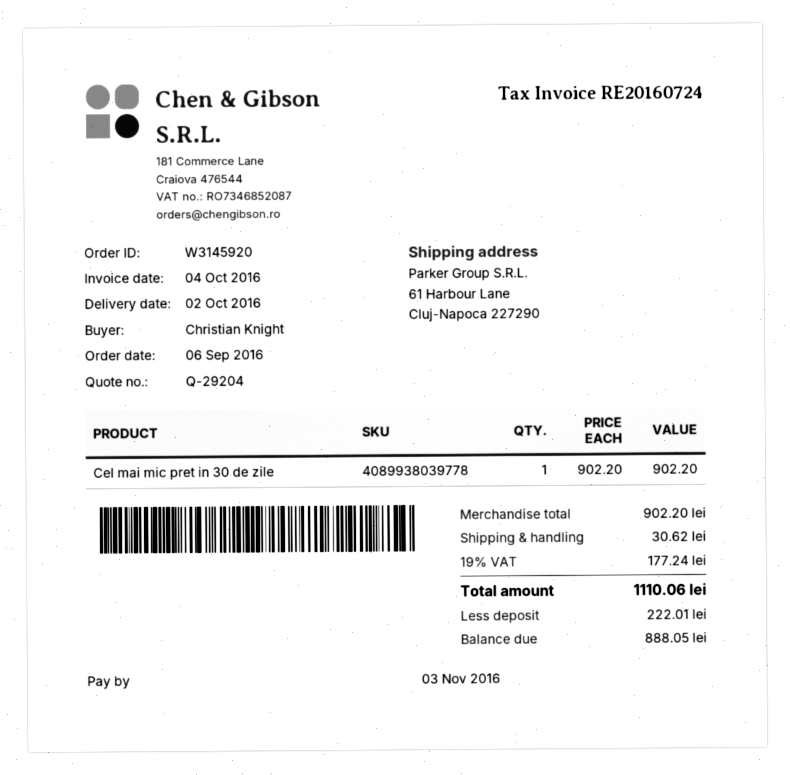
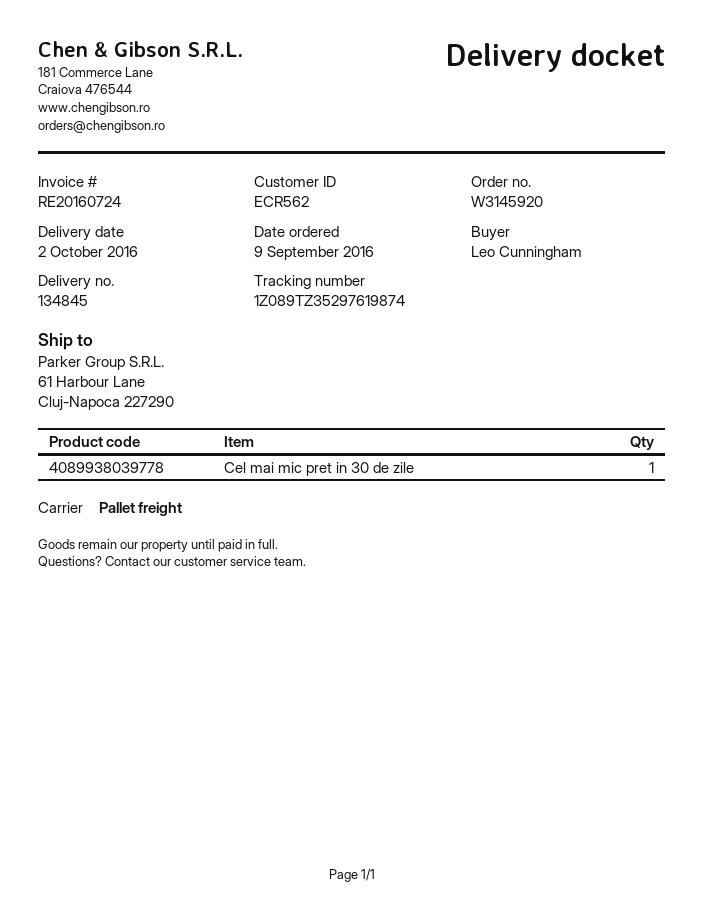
order date: 2016-09-06 -> 2016-09-09
ordered by: Christian Knight -> Leo Cunningham

